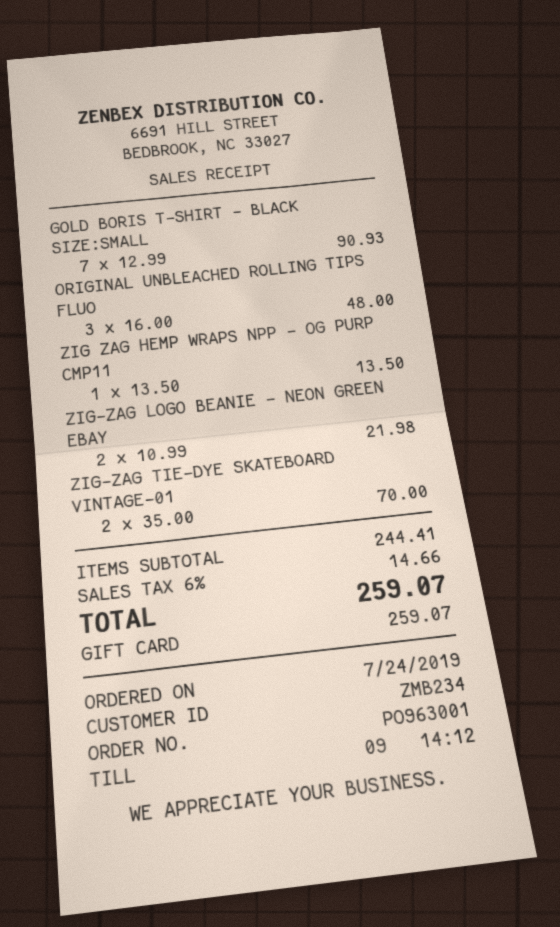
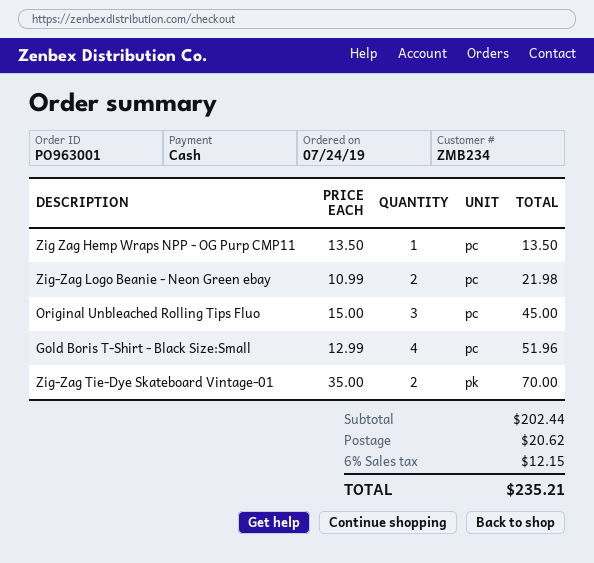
payment method: gift card -> cash
GOLD BORIS T-SHIRT - BLACK SIZE:SMALL: 7 x 12.99 = 90.93 -> 4 x 12.99 = 51.96
ORIGINAL UNBLEACHED ROLLING TIPS FLUO: 3 x 16.00 = 48.00 -> 3 x 15.00 = 45.00
subtotal: 244.41 -> 202.44
shipping: none -> 20.62
tax: 6% = 14.66 -> 6% = 12.15
total: 259.07 -> 235.21

